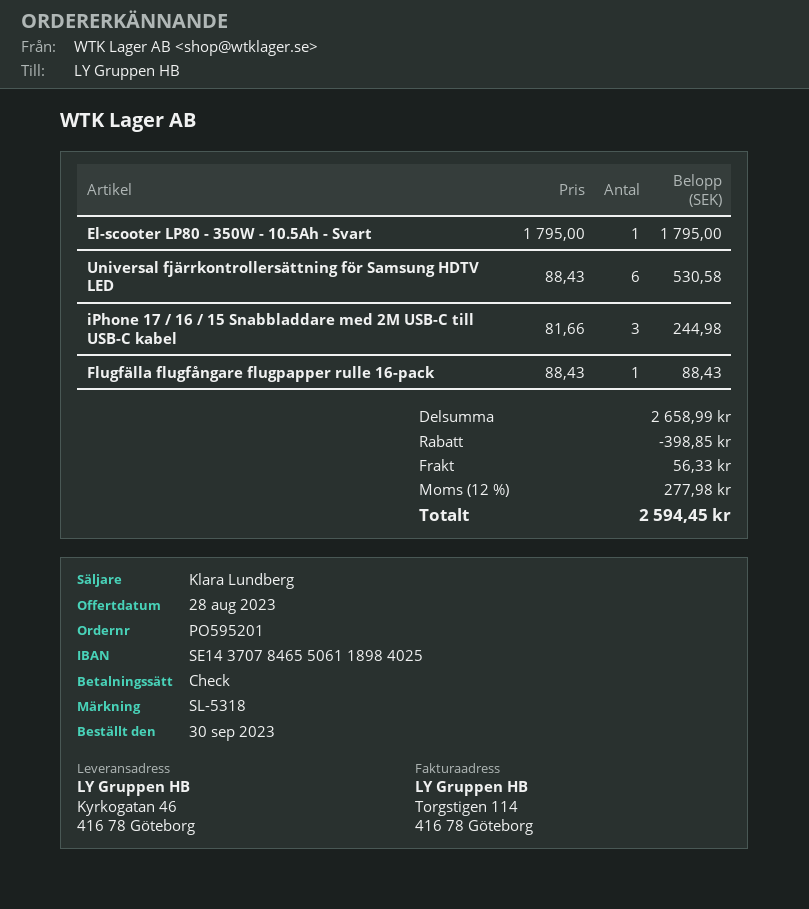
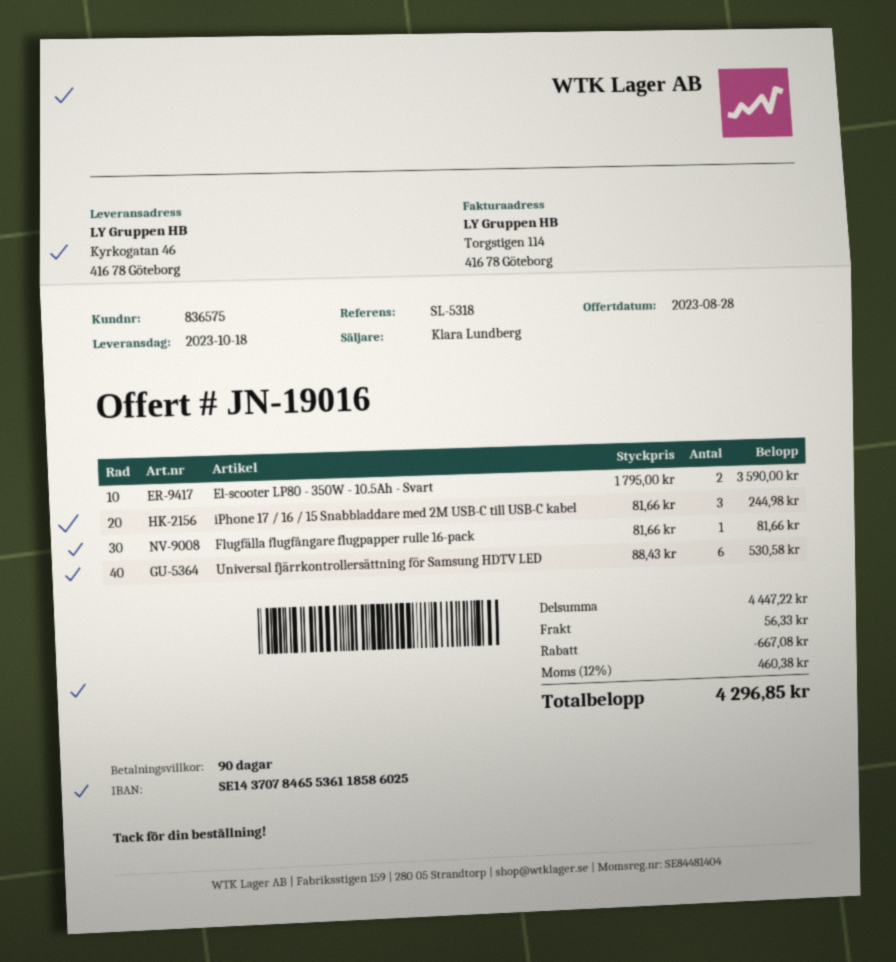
bank account: SE1437078465506118984025 -> SE1437078465536118586025
El-scooter LP80 - 350W - 10.5Ah - Svart: 1 x 1795.00 = 1795.00 -> 2 x 1795.00 = 3590.00
Flugfälla flugfångare flugpapper rulle 16-pack: 1 x 88.43 = 88.43 -> 1 x 81.66 = 81.66
subtotal: 2658.99 -> 4447.22
discount: 398.85 -> 667.08
tax: 12% = 277.98 -> 12% = 460.38
total: 2594.45 -> 4296.85

